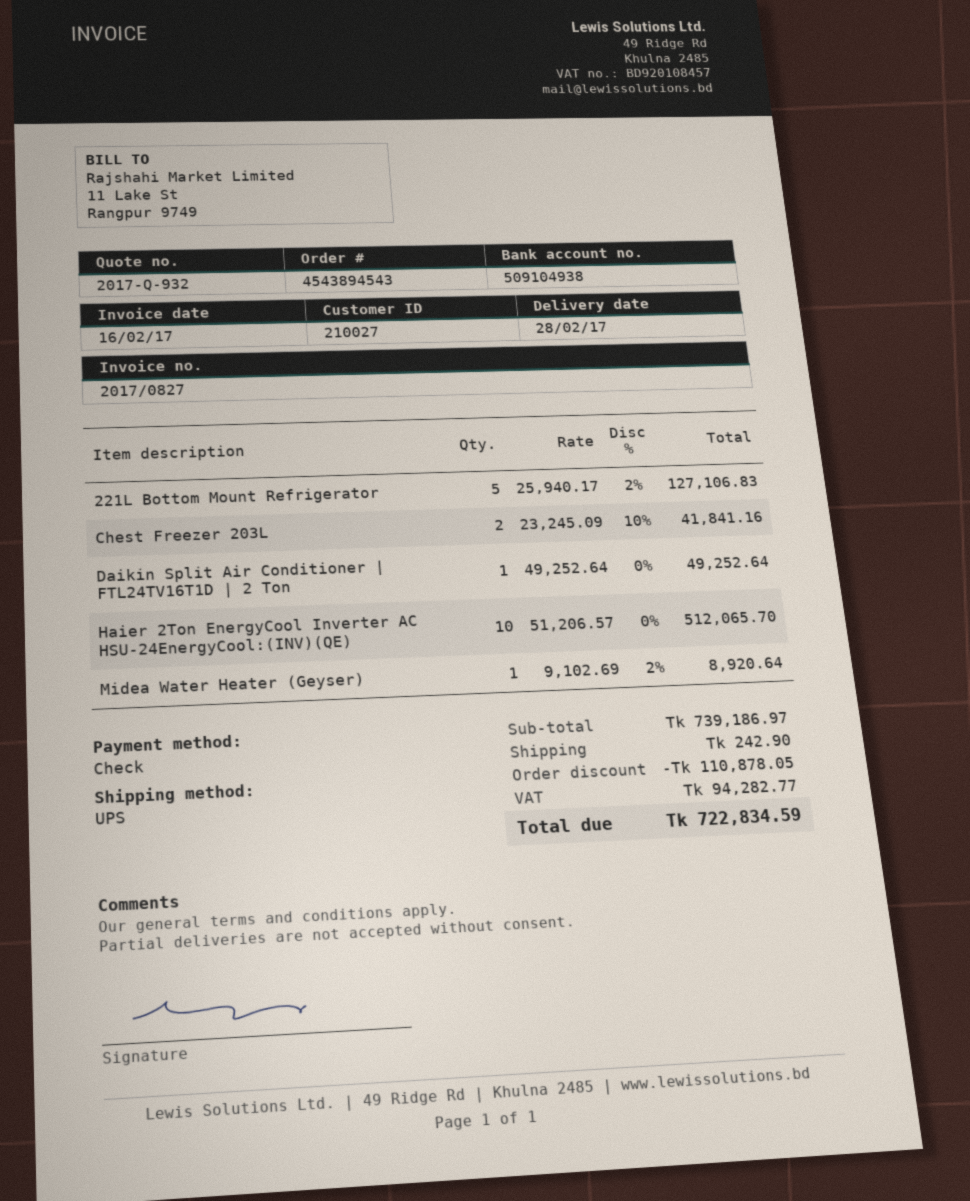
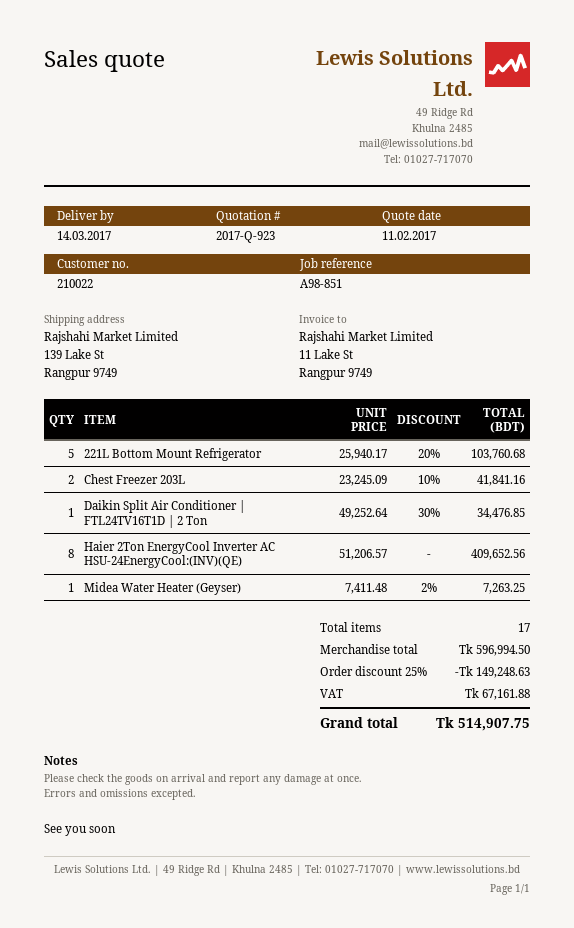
quote number: 2017-Q-932 -> 2017-Q-923
delivery date: 2017-02-28 -> 2017-03-14
customer number: 210027 -> 210022
221L Bottom Mount Refrigerator: 5 x 25940.17 - 2% = 127106.83 -> 5 x 25940.17 - 20% = 103760.68
Daikin Split Air Conditioner | FTL24TV16T1D | 2 Ton: 1 x 49252.64 = 49252.64 -> 1 x 49252.64 - 30% = 34476.85
Haier 2Ton EnergyCool Inverter AC HSU-24EnergyCool:(INV)(QE): 10 x 51206.57 = 512065.70 -> 8 x 51206.57 = 409652.56
Midea Water Heater (Geyser): 1 x 9102.69 - 2% = 8920.64 -> 1 x 7411.48 - 2% = 7263.25
subtotal: 739186.97 -> 596994.50
discount: 110878.05 -> 149248.63
shipping: 242.90 -> none
tax: 94282.77 -> 67161.88
total: 722834.59 -> 514907.75

